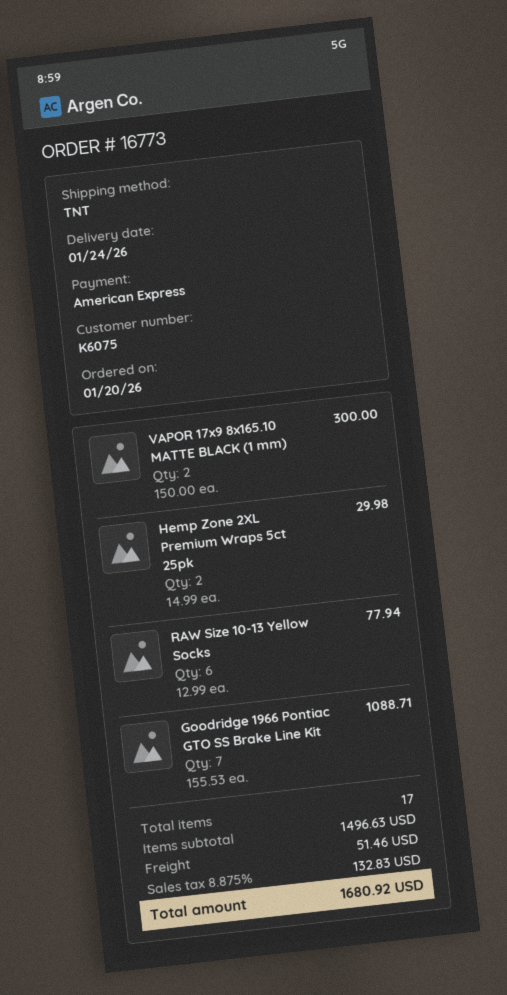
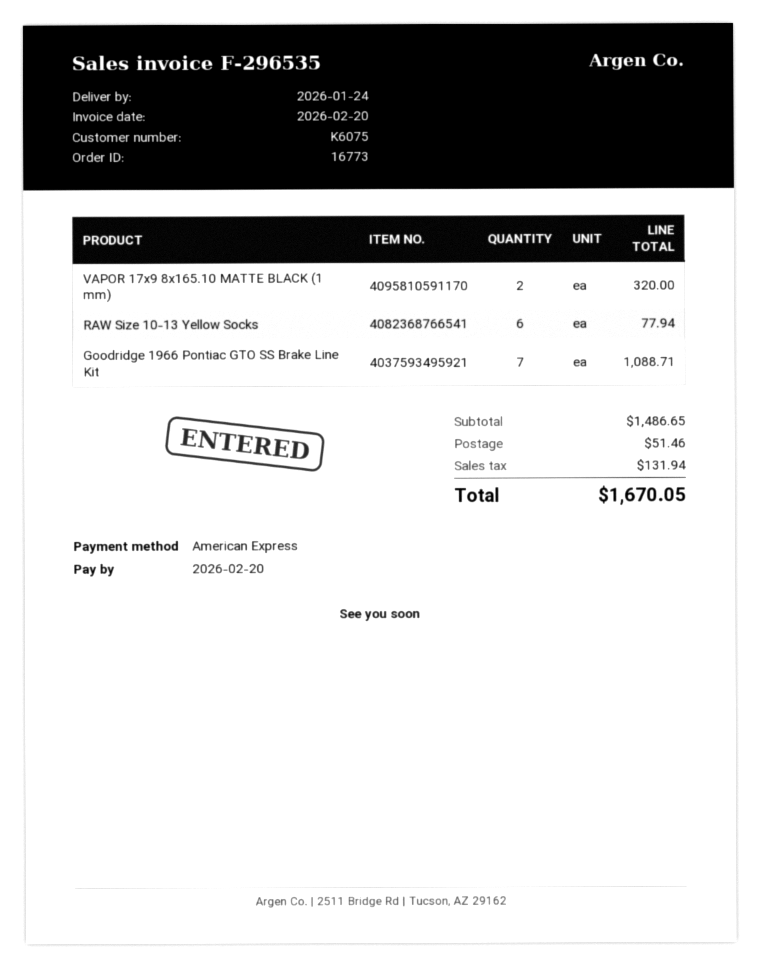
VAPOR 17x9 8x165.10 MATTE BLACK (1 mm): 2 for 300.00 -> 2 for 320.00
Hemp Zone 2XL Premium Wraps 5ct 25pk: 2 for 29.98 -> none
subtotal: 1496.63 -> 1486.65
tax: 132.83 -> 131.94
total: 1680.92 -> 1670.05

